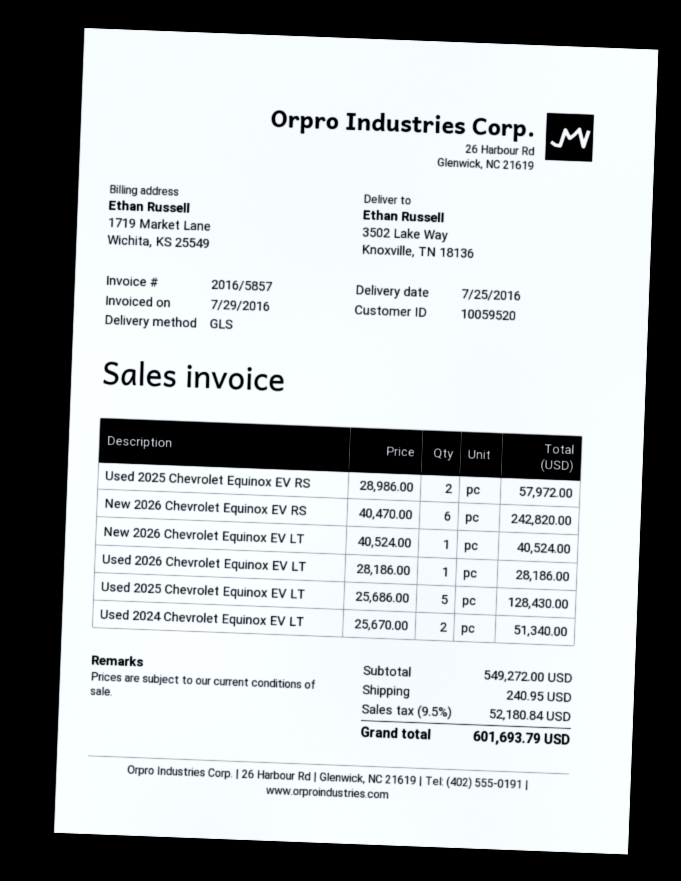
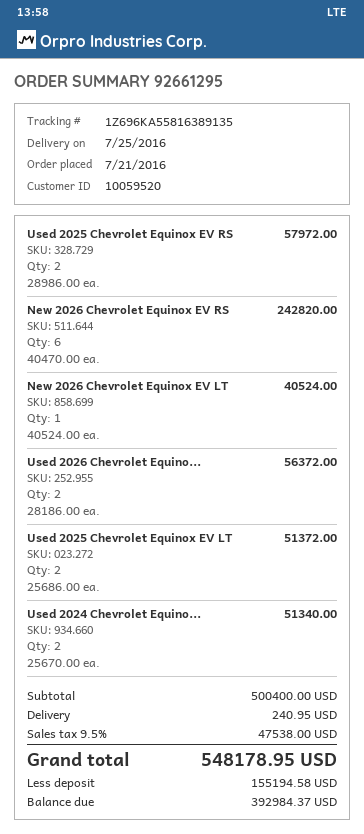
Used 2026 Chevrolet Equinox EV LT: 1 x 28186.00 = 28186.00 -> 2 x 28186.00 = 56372.00
Used 2025 Chevrolet Equinox EV LT: 5 x 25686.00 = 128430.00 -> 2 x 25686.00 = 51372.00
subtotal: 549272.00 -> 500400.00
tax: 9.5% = 52180.84 -> 9.5% = 47538.00
total: 601693.79 -> 548178.95

